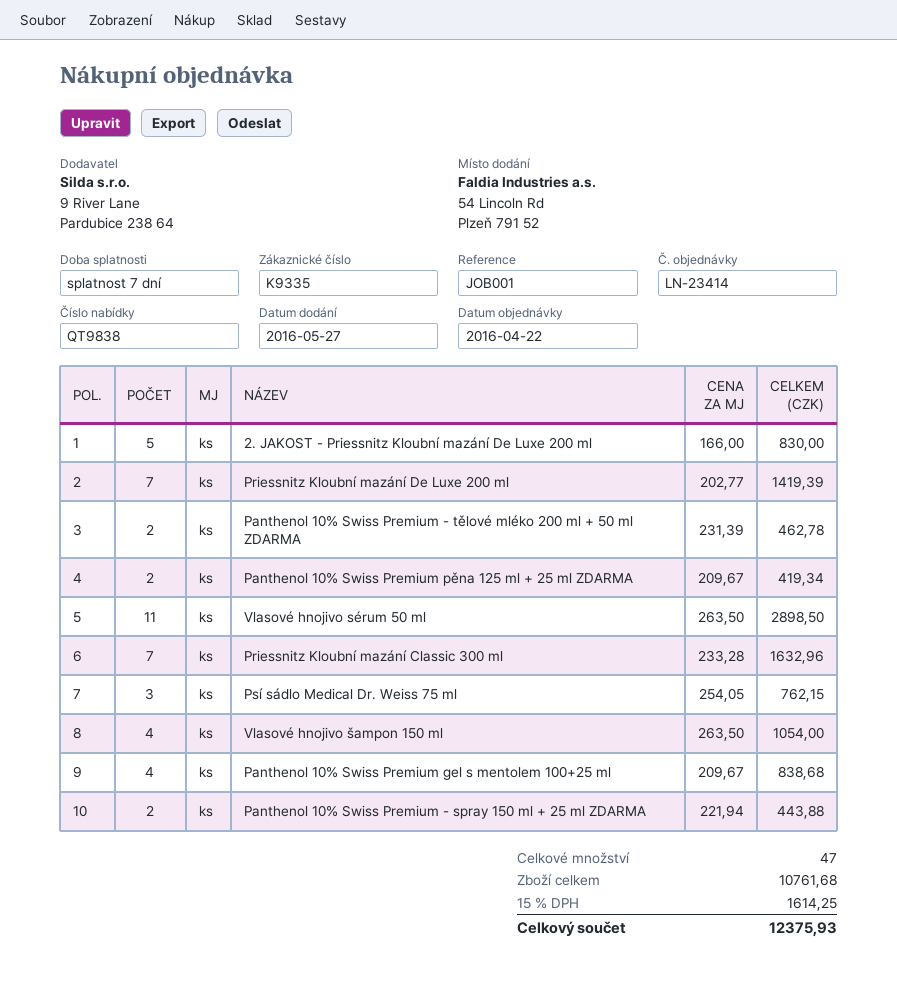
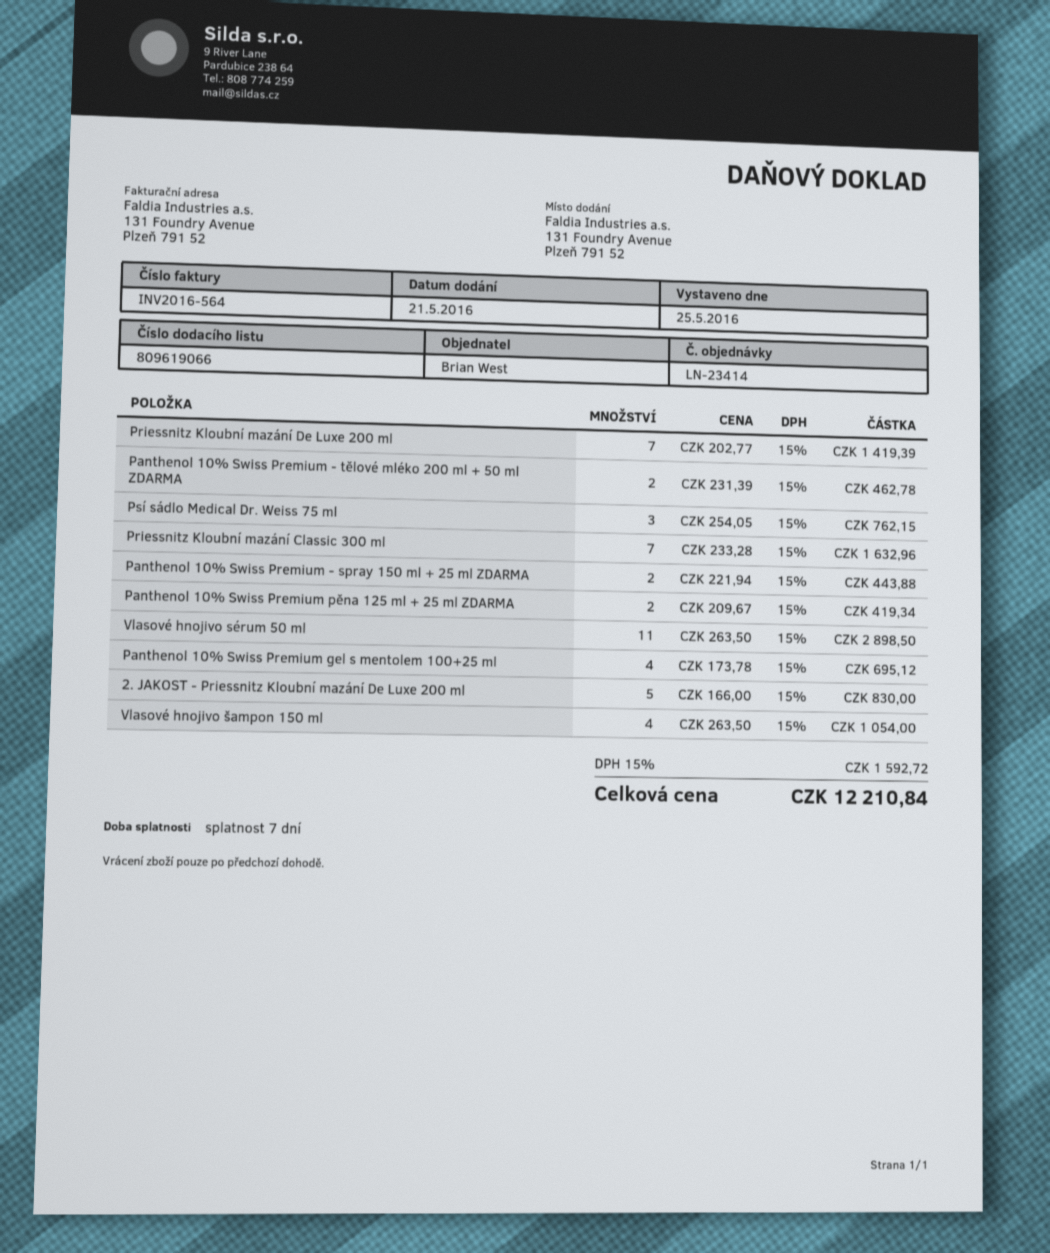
delivery date: 2016-05-27 -> 2016-05-21
ship to: 54 Lincoln Rd, Plzeň 791 52 -> 131 Foundry Avenue, Plzeň 791 52
Panthenol 10% Swiss Premium gel s mentolem 100+25 ml: 4 x 209.67 = 838.68 -> 4 x 173.78 = 695.12
tax: 15% = 1614.25 -> 15% = 1592.72
total: 12375.93 -> 12210.84

